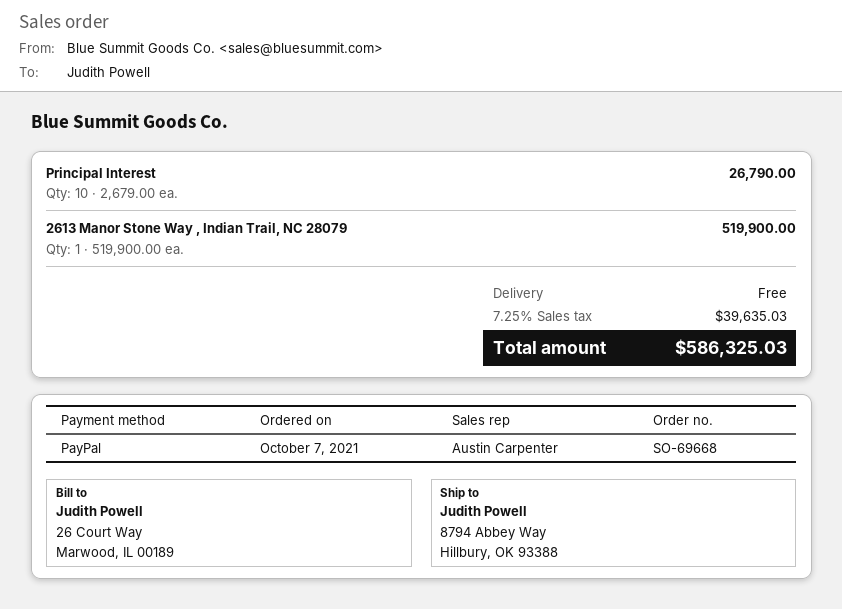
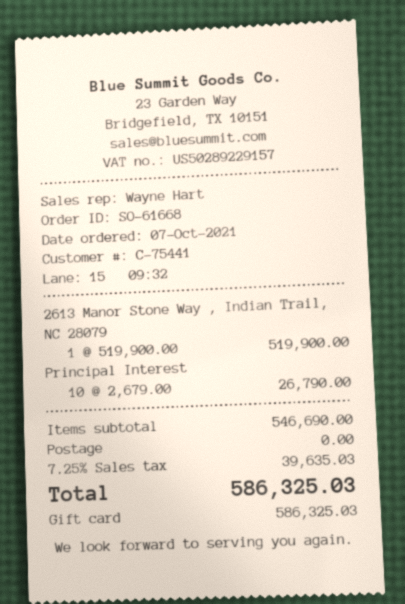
order number: SO-69668 -> SO-61668
sales rep: Austin Carpenter -> Wayne Hart
payment method: PayPal -> gift card

